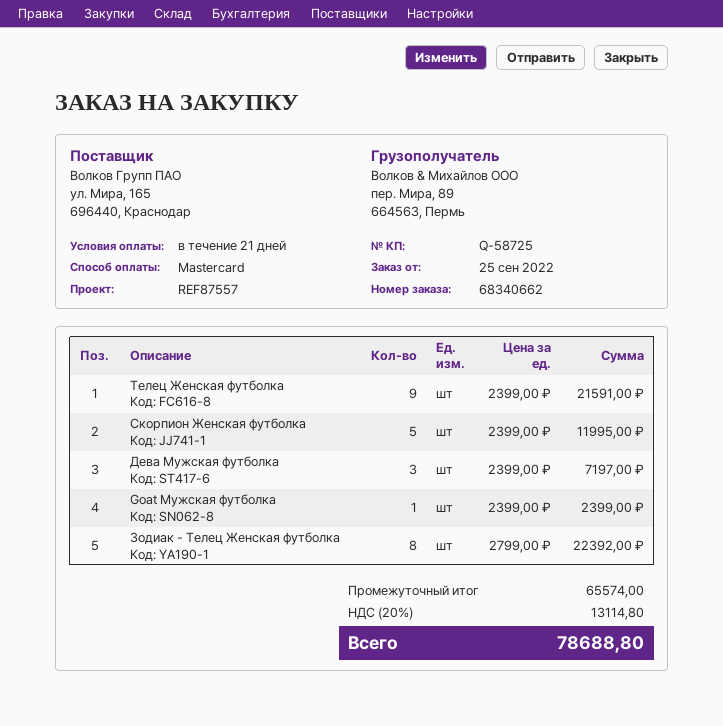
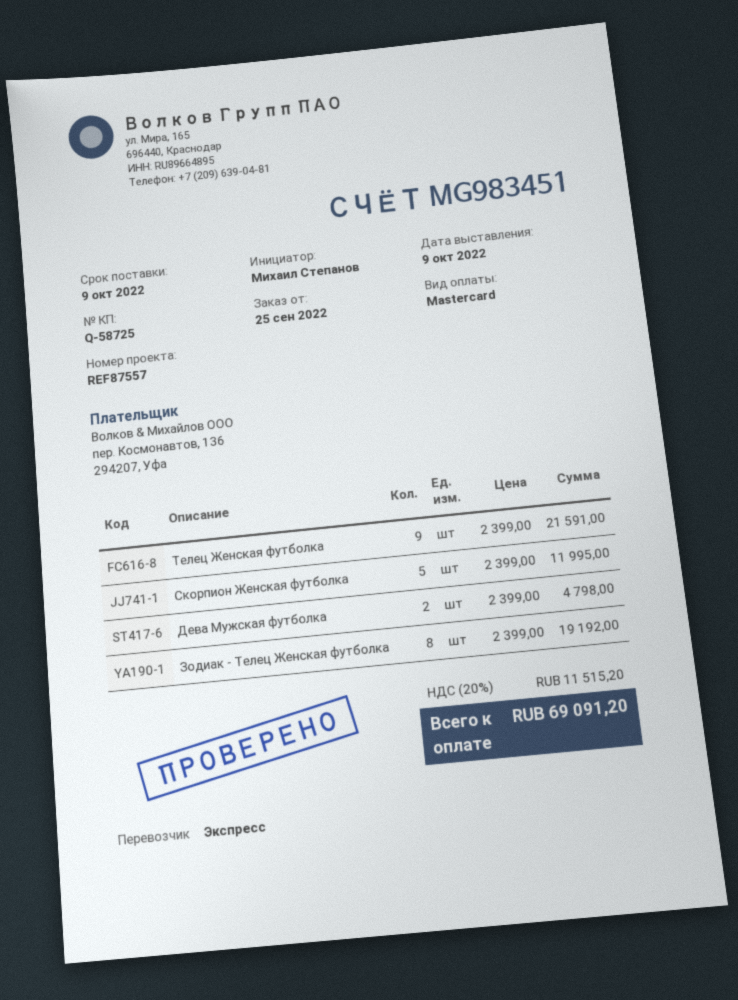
Дева Мужская футболка: 3 x 2399.00 = 7197.00 -> 2 x 2399.00 = 4798.00
Goat Мужская футболка: 1 x 2399.00 = 2399.00 -> none
Зодиак - Телец Женская футболка: 8 x 2799.00 = 22392.00 -> 8 x 2399.00 = 19192.00
tax: 20% = 13114.80 -> 20% = 11515.20
total: 78688.80 -> 69091.20

